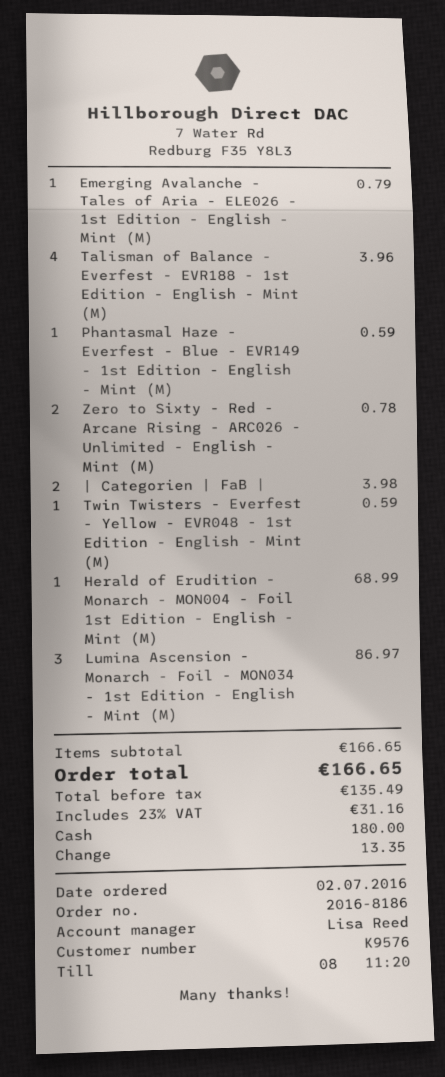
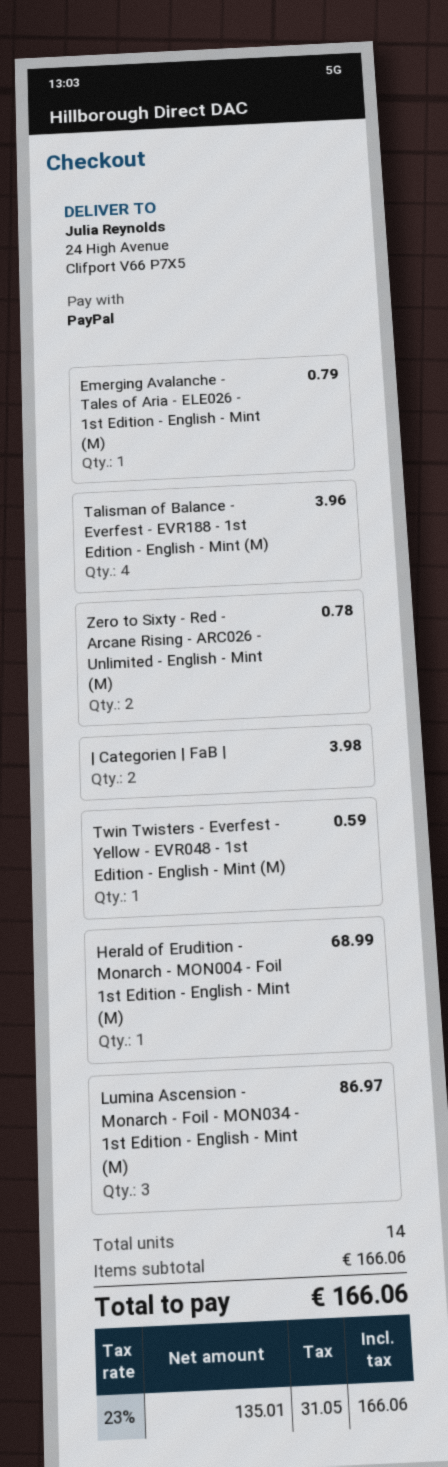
payment method: cash -> PayPal
Phantasmal Haze - Everfest - Blue - EVR149 - 1st Edition - English - Mint (M): 1 for 0.59 -> none
subtotal: 166.65 -> 166.06
net: 135.49 -> 135.01
tax: 23% = 31.16 -> 23% = 31.05
total: 166.65 -> 166.06

